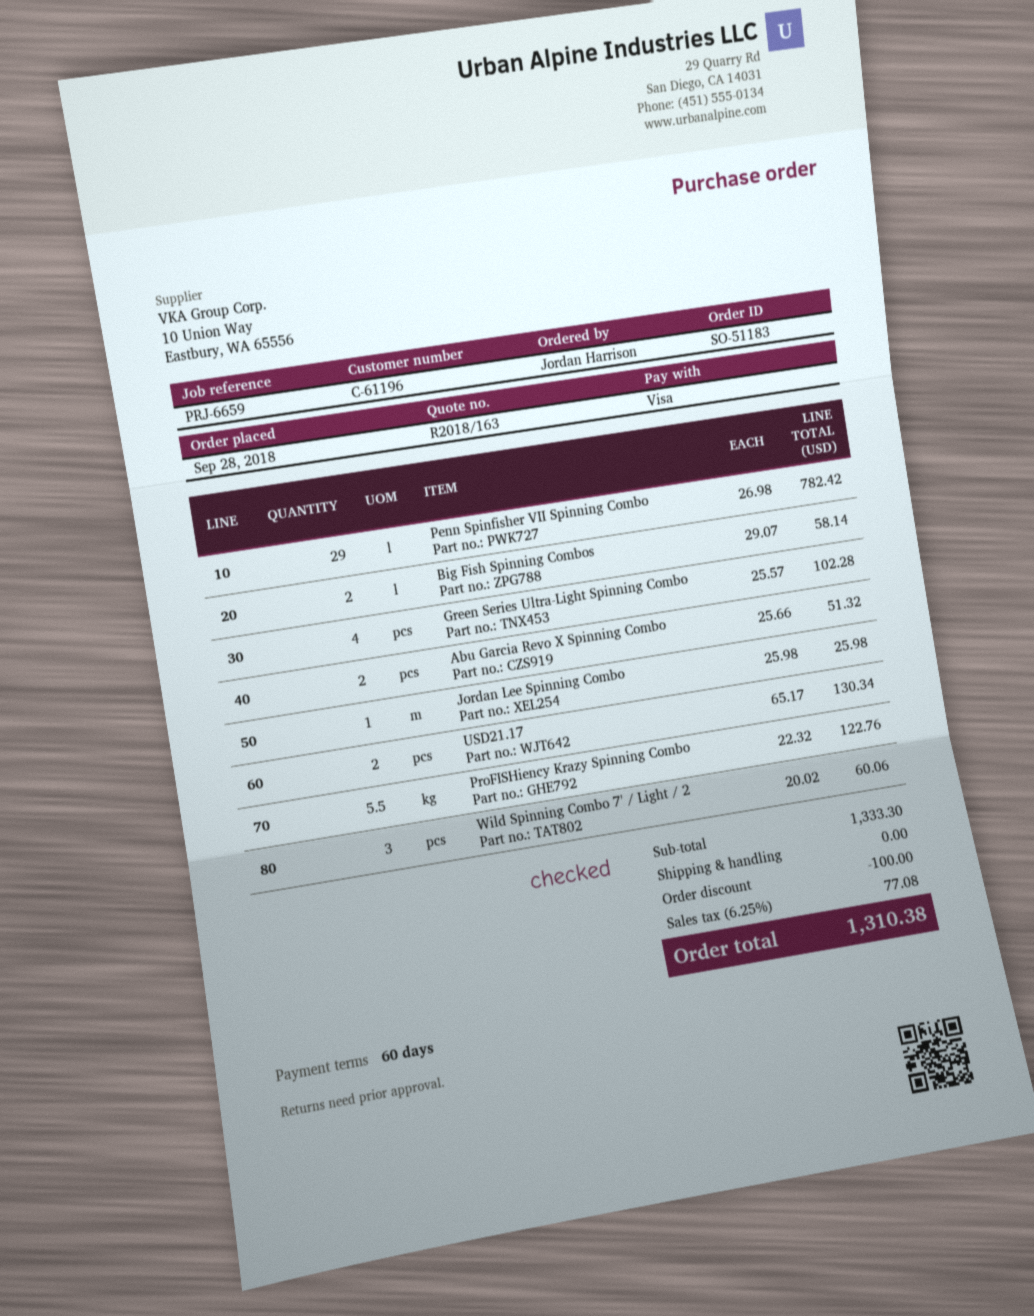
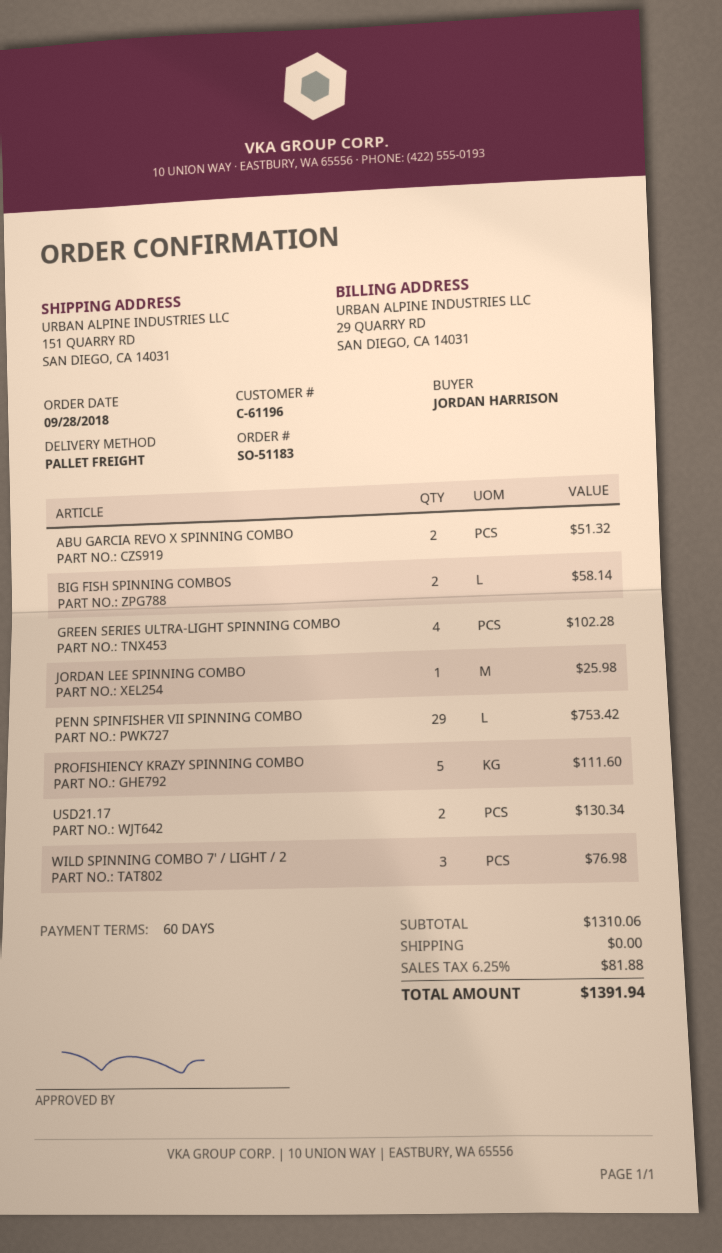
Penn Spinfisher VII Spinning Combo: 29 for 782.42 -> 29 for 753.42
ProFISHiency Krazy Spinning Combo: 5.5 for 122.76 -> 5 for 111.60
Wild Spinning Combo 7' / Light / 2: 3 for 60.06 -> 3 for 76.98
subtotal: 1333.30 -> 1310.06
discount: 100.00 -> none
tax: 6.25% = 77.08 -> 6.25% = 81.88
total: 1310.38 -> 1391.94

